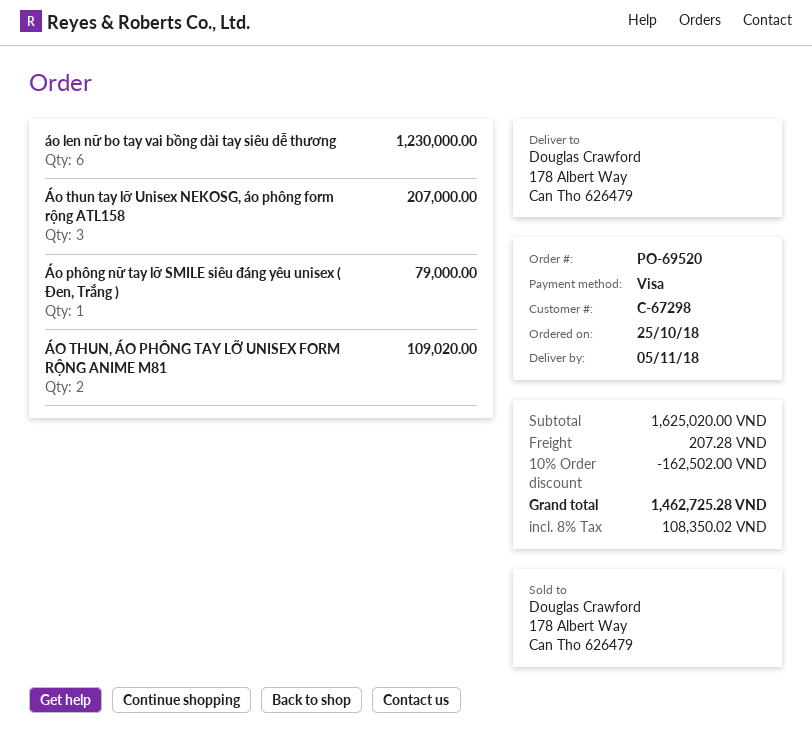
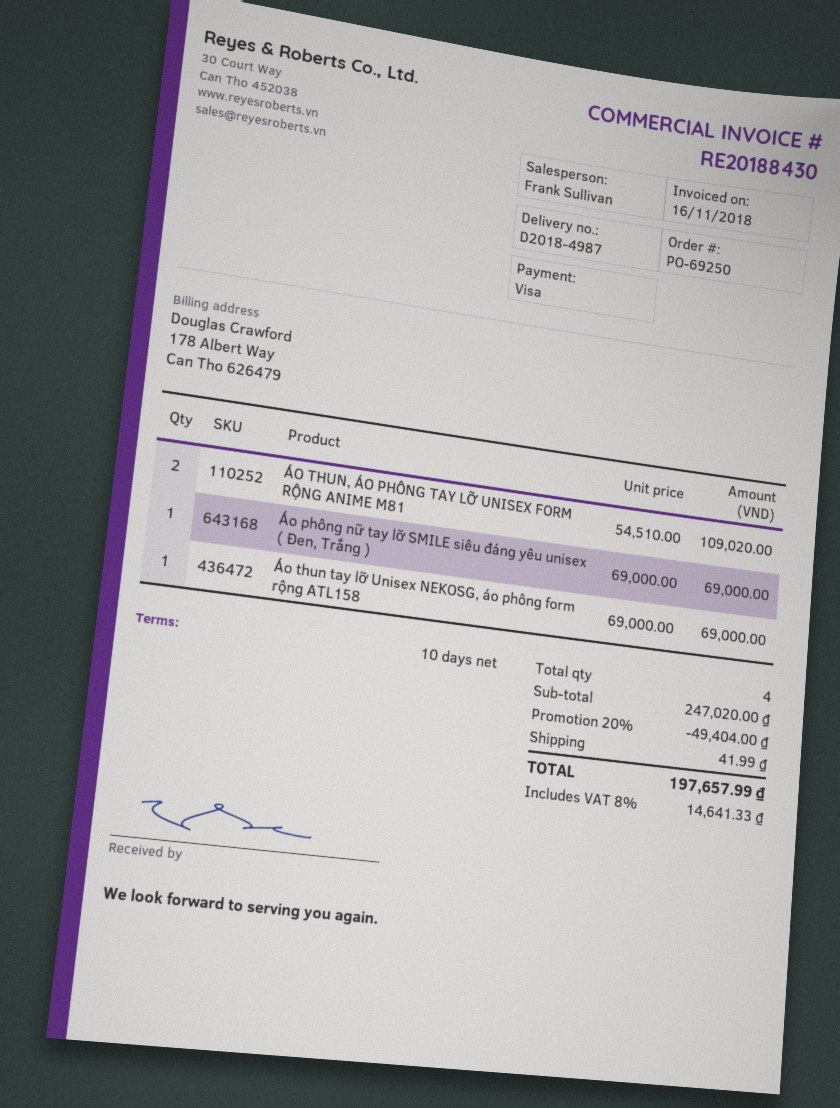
order number: PO-69520 -> PO-69250
áo len nữ bo tay vai bồng dài tay siêu dễ thương: 6 for 1230000.00 -> none
Áo thun tay lỡ Unisex NEKOSG, áo phông form rộng ATL158: 3 for 207000.00 -> 1 for 69000.00
Áo phông nữ tay lỡ SMILE siêu đáng yêu unisex ( Đen, Trắng ): 1 for 79000.00 -> 1 for 69000.00
subtotal: 1625020.00 -> 247020.00
discount: 10% = 162502.00 -> 20% = 49404.00
shipping: 207.28 -> 41.99
tax: 8% = 108350.02 -> 8% = 14641.33
total: 1462725.28 -> 197657.99

